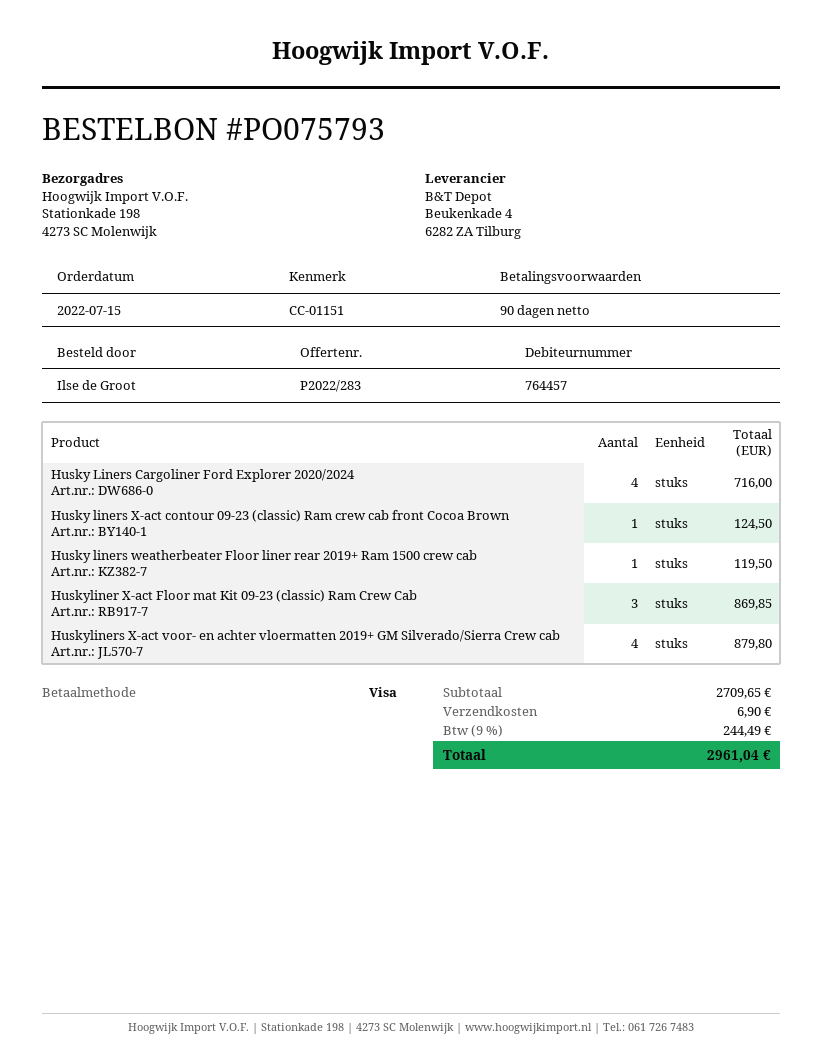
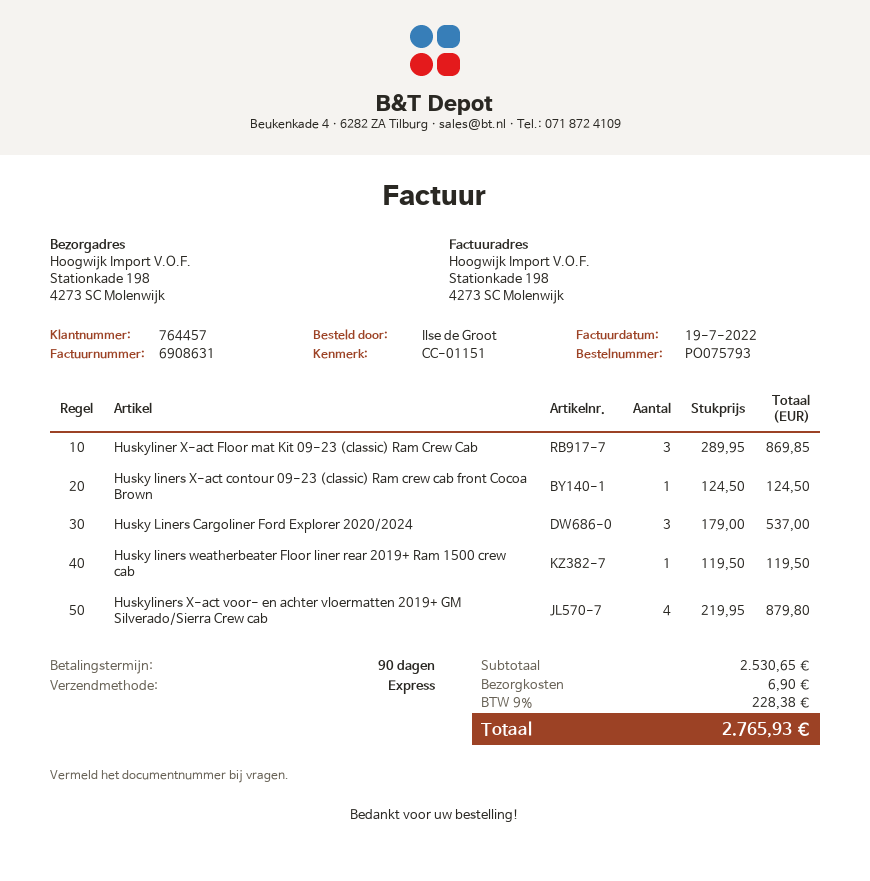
Husky Liners Cargoliner Ford Explorer 2020/2024: 4 for 716.00 -> 3 for 537.00
subtotal: 2709.65 -> 2530.65
tax: 9% = 244.49 -> 9% = 228.38
total: 2961.04 -> 2765.93

